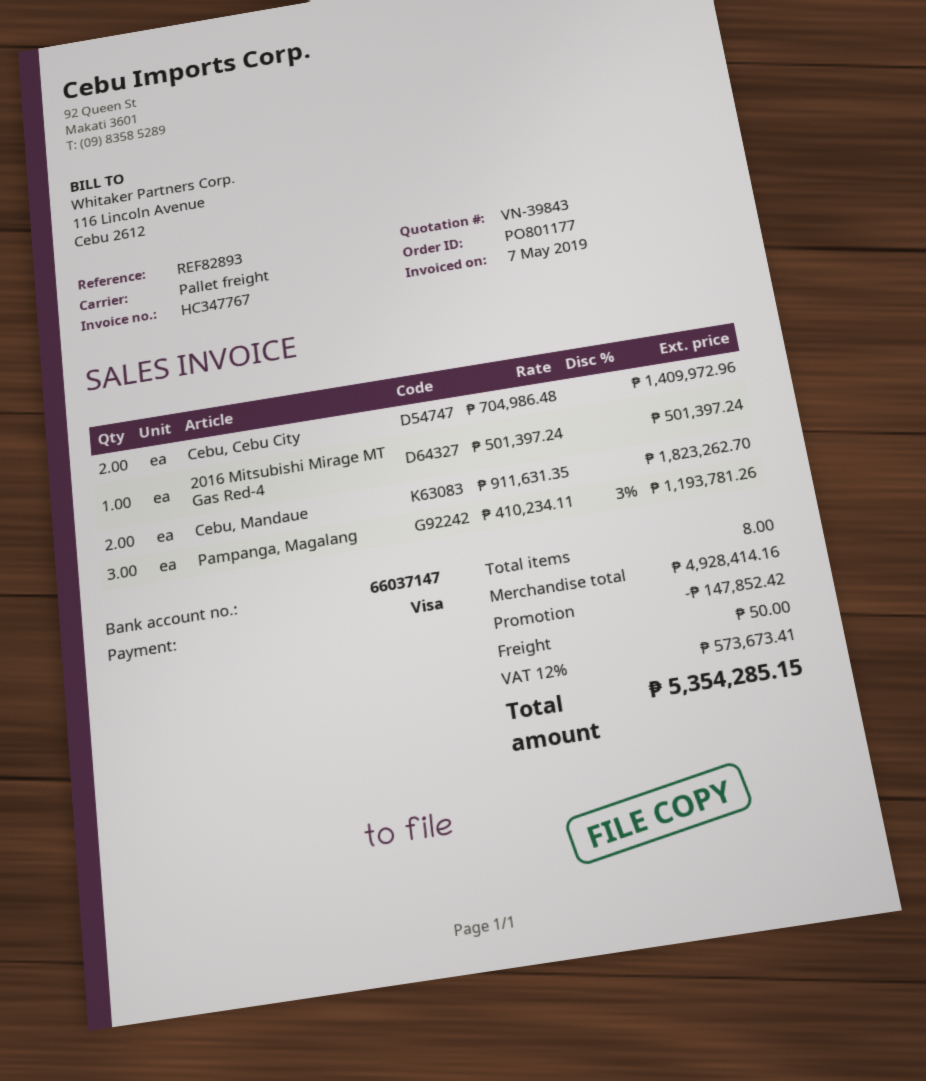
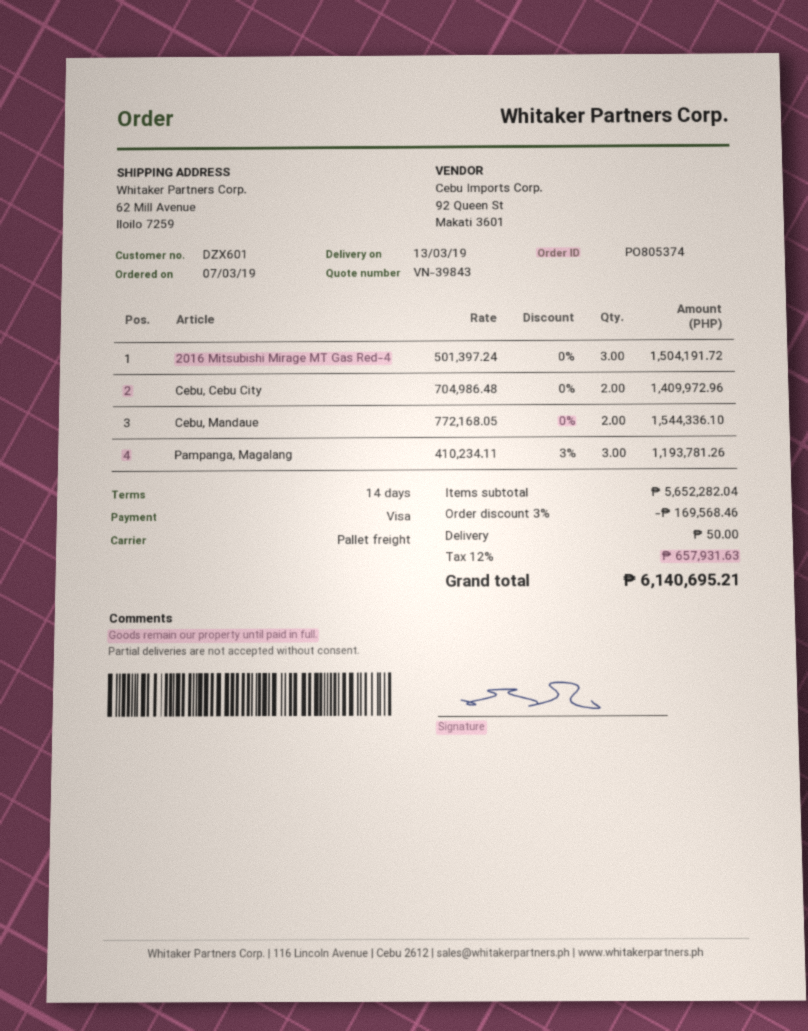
order number: PO801177 -> PO805374
2016 Mitsubishi Mirage MT Gas Red-4: 1 x 501397.24 = 501397.24 -> 3 x 501397.24 = 1504191.72
Cebu, Mandaue: 2 x 911631.35 = 1823262.70 -> 2 x 772168.05 = 1544336.10
subtotal: 4928414.16 -> 5652282.04
discount: 147852.42 -> 169568.46
tax: 12% = 573673.41 -> 12% = 657931.63
total: 5354285.15 -> 6140695.21

